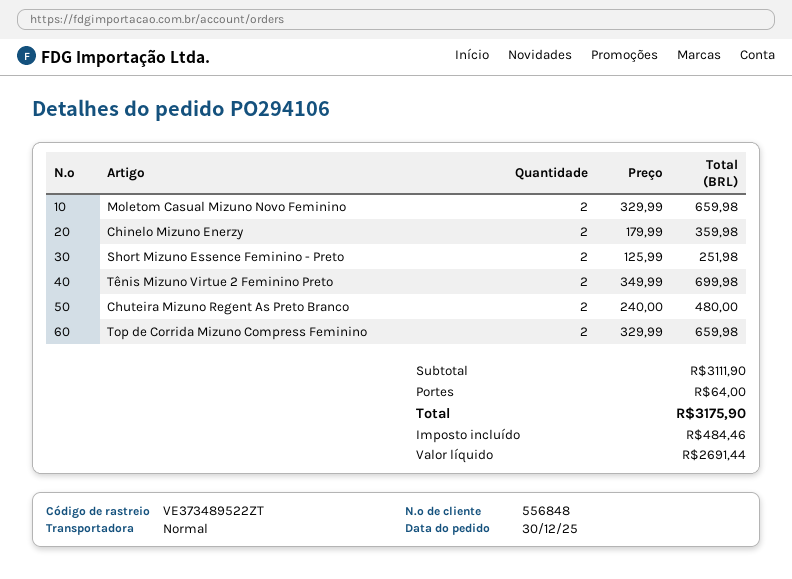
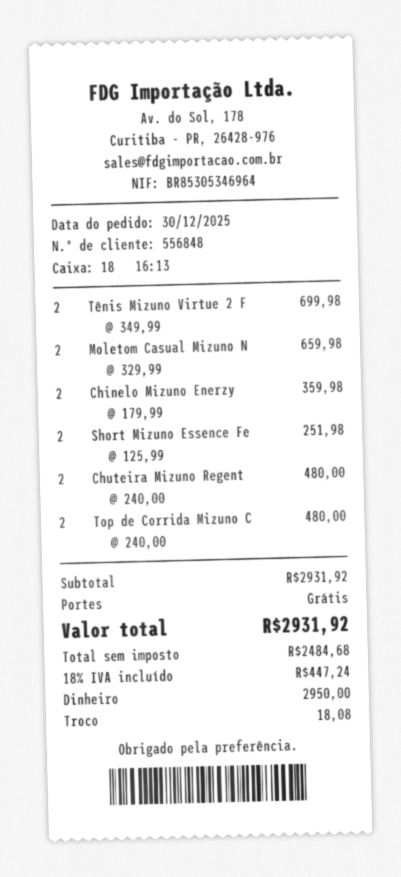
Top de Corrida Mizuno Compress Feminino: 2 x 329.99 = 659.98 -> 2 x 240.00 = 480.00
subtotal: 3111.90 -> 2931.92
shipping: 64.00 -> 0.00
net: 2691.44 -> 2484.68
tax: 484.46 -> 447.24
total: 3175.90 -> 2931.92

